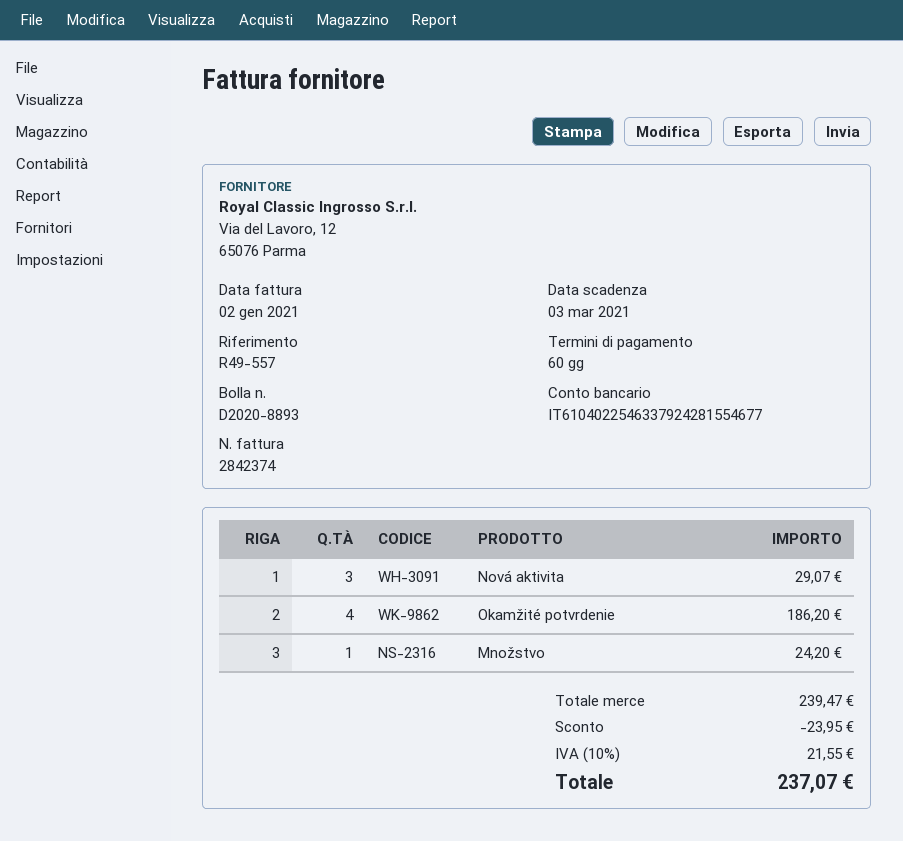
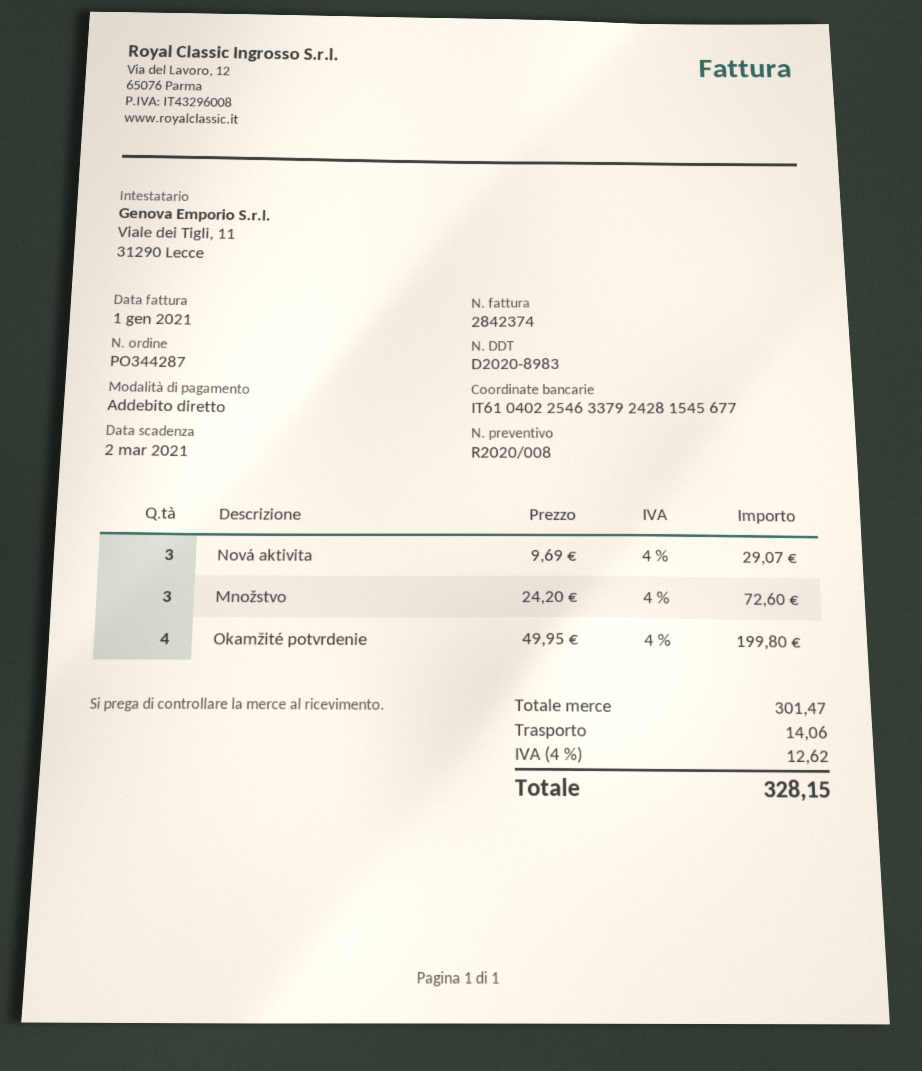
delivery note number: D2020-8893 -> D2020-8983
invoice date: 2021-01-02 -> 2021-01-01
due date: 2021-03-03 -> 2021-03-02
bank account: IT6104022546337924281554677 -> IT6104022546337924281545677
Okamžité potvrdenie: 4 for 186.20 -> 4 for 199.80
Množstvo: 1 for 24.20 -> 3 for 72.60
subtotal: 239.47 -> 301.47
discount: 23.95 -> none
shipping: none -> 14.06
tax: 10% = 21.55 -> 4% = 12.62
total: 237.07 -> 328.15

